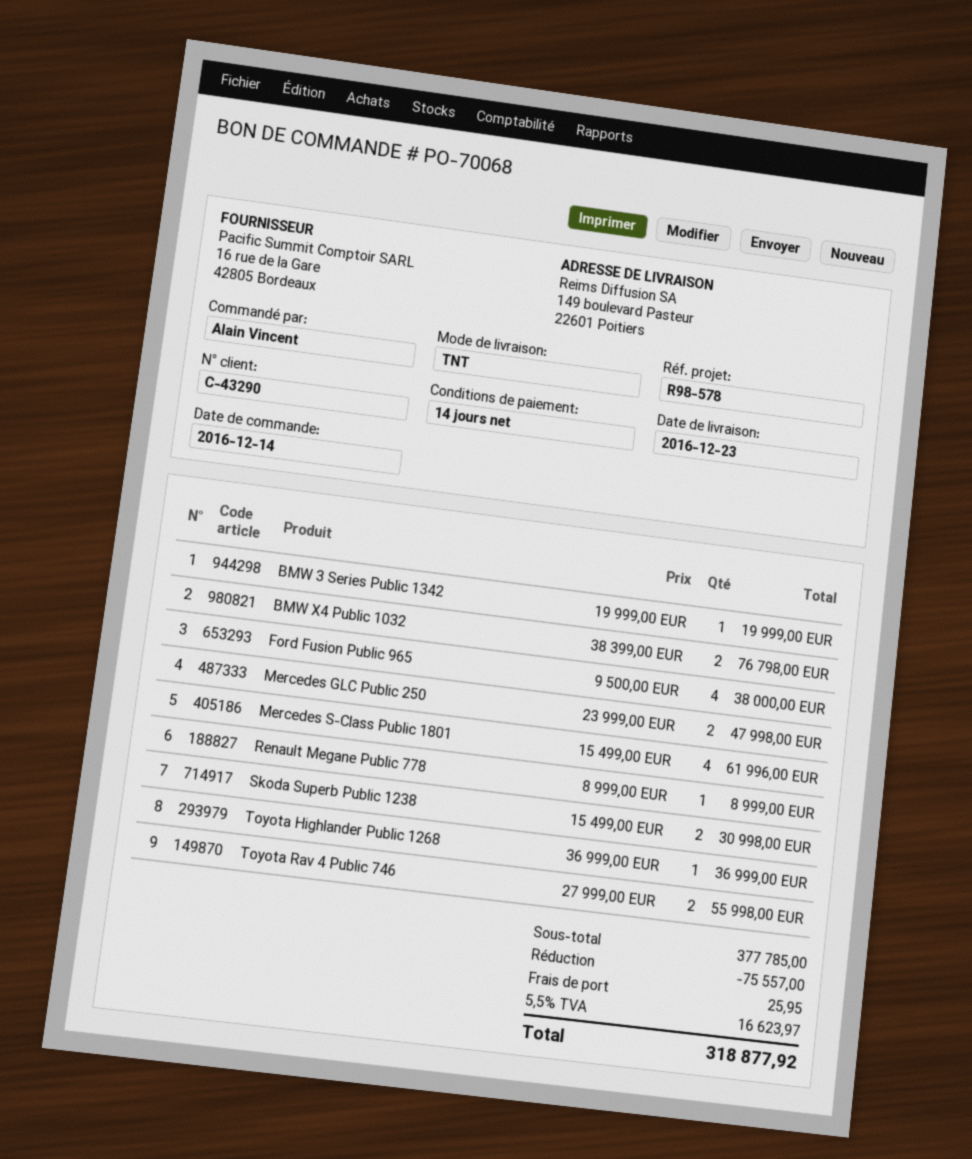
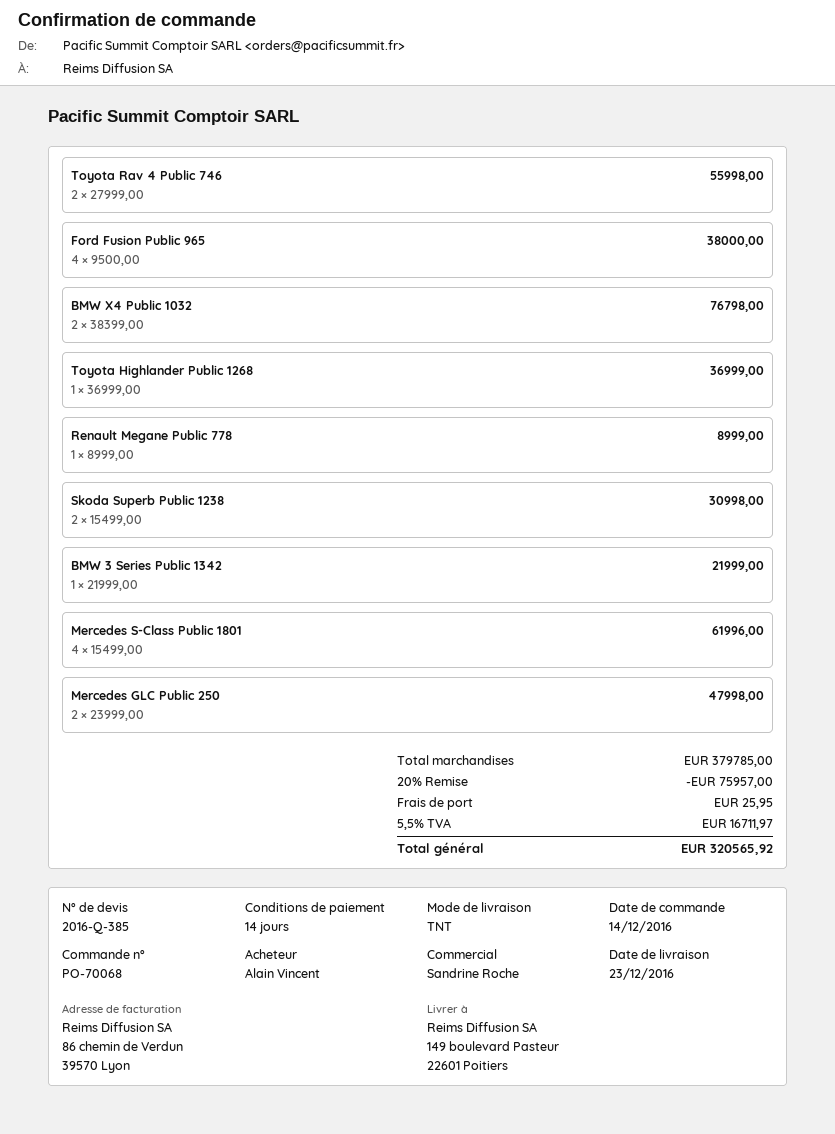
BMW 3 Series Public 1342: 1 x 19999.00 = 19999.00 -> 1 x 21999.00 = 21999.00
subtotal: 377785.00 -> 379785.00
discount: 75557.00 -> 75957.00
tax: 5.5% = 16623.97 -> 5.5% = 16711.97
total: 318877.92 -> 320565.92

